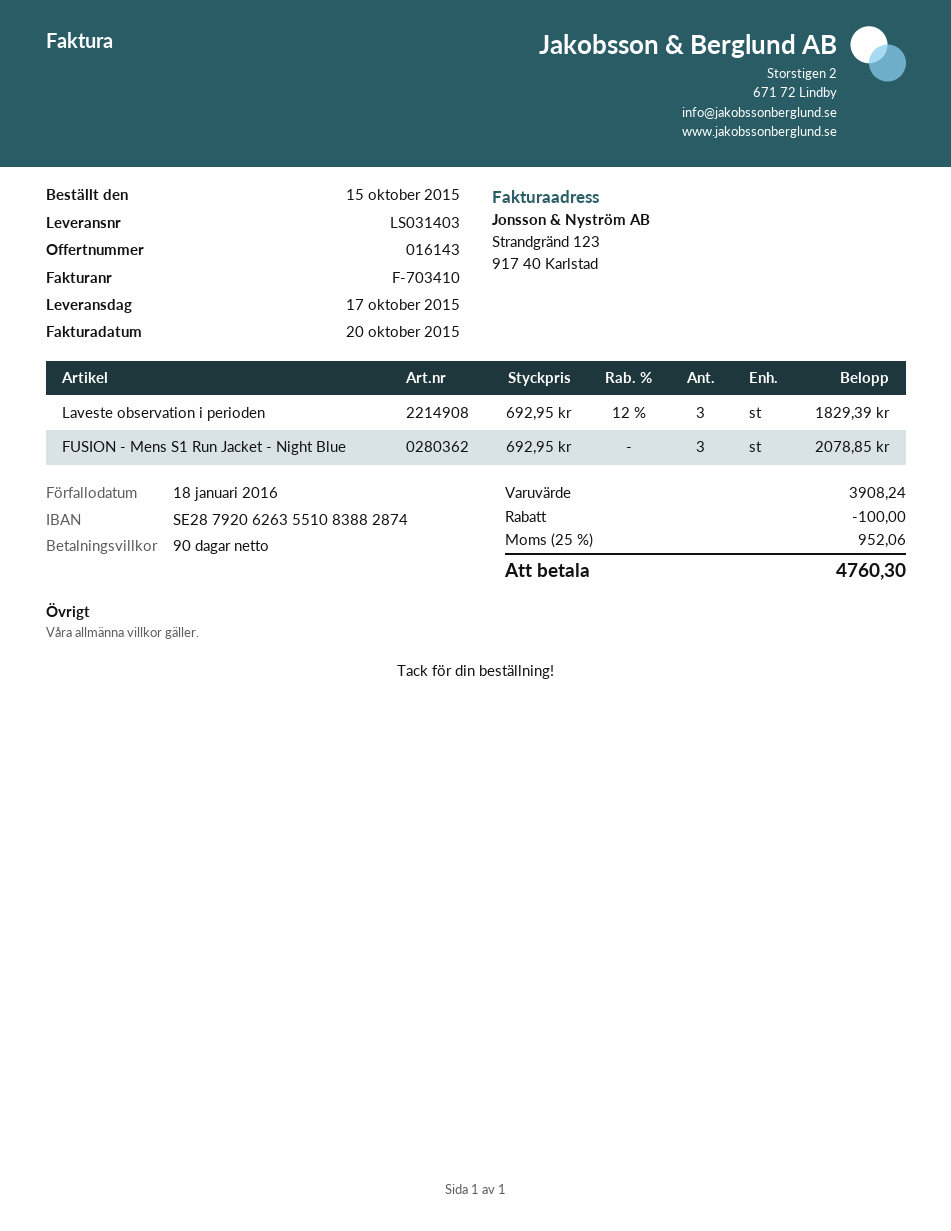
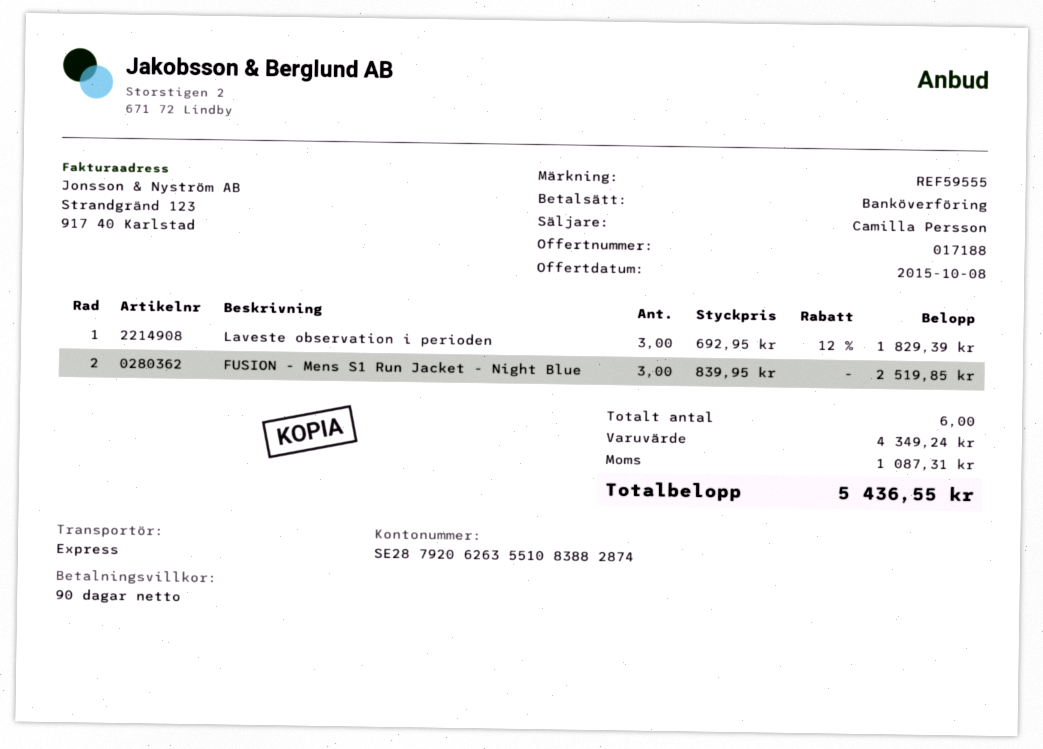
quote number: 016143 -> 017188
FUSION - Mens S1 Run Jacket - Night Blue: 3 x 692.95 = 2078.85 -> 3 x 839.95 = 2519.85
subtotal: 3908.24 -> 4349.24
discount: 100.00 -> none
tax: 952.06 -> 1087.31
total: 4760.30 -> 5436.55

